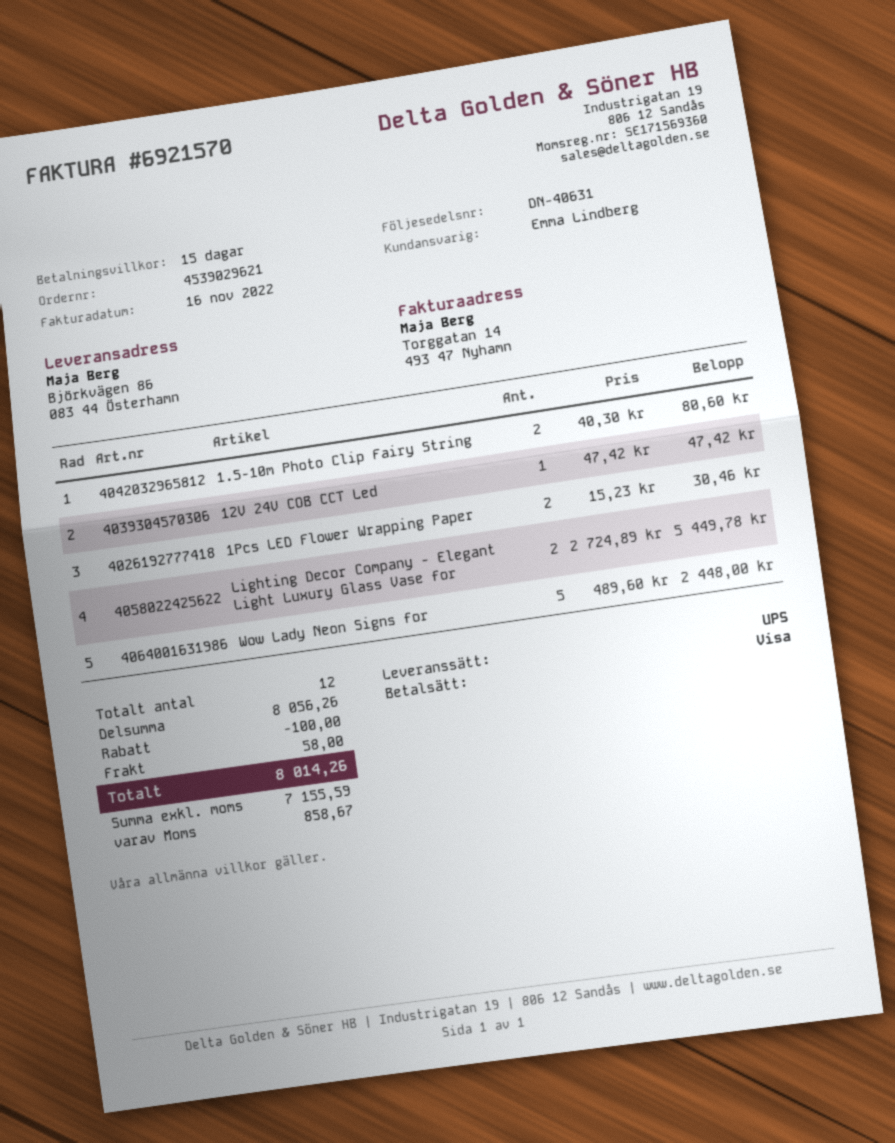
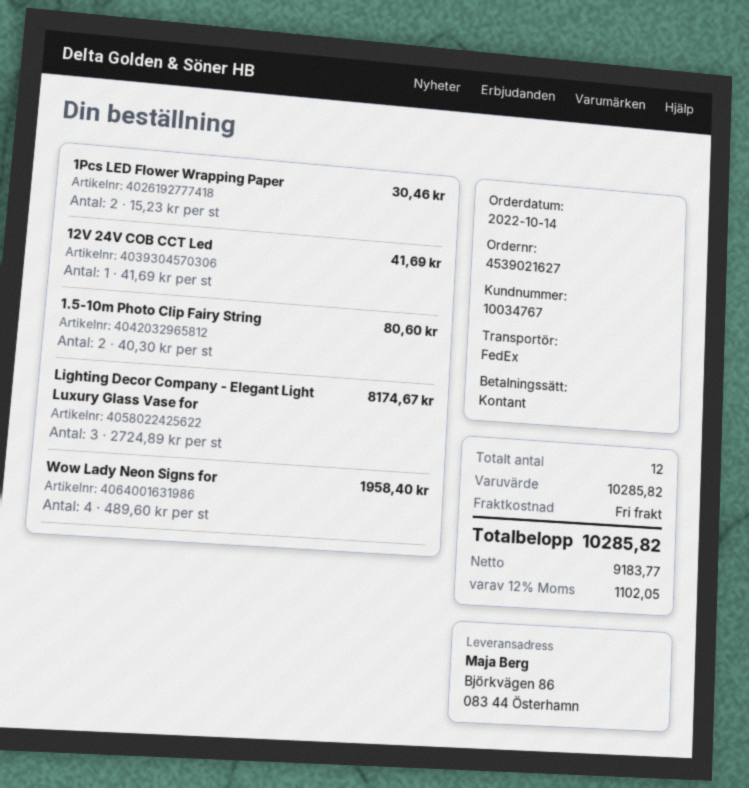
order number: 4539029621 -> 4539021627
payment method: Visa -> cash
shipping method: UPS -> FedEx
12V 24V COB CCT Led: 1 x 47.42 = 47.42 -> 1 x 41.69 = 41.69
Lighting Decor Company - Elegant Light Luxury Glass Vase for: 2 x 2724.89 = 5449.78 -> 3 x 2724.89 = 8174.67
Wow Lady Neon Signs for: 5 x 489.60 = 2448.00 -> 4 x 489.60 = 1958.40
subtotal: 8056.26 -> 10285.82
discount: 100.00 -> none
shipping: 58.00 -> 0.00
net: 7155.59 -> 9183.77
tax: 858.67 -> 1102.05
total: 8014.26 -> 10285.82

